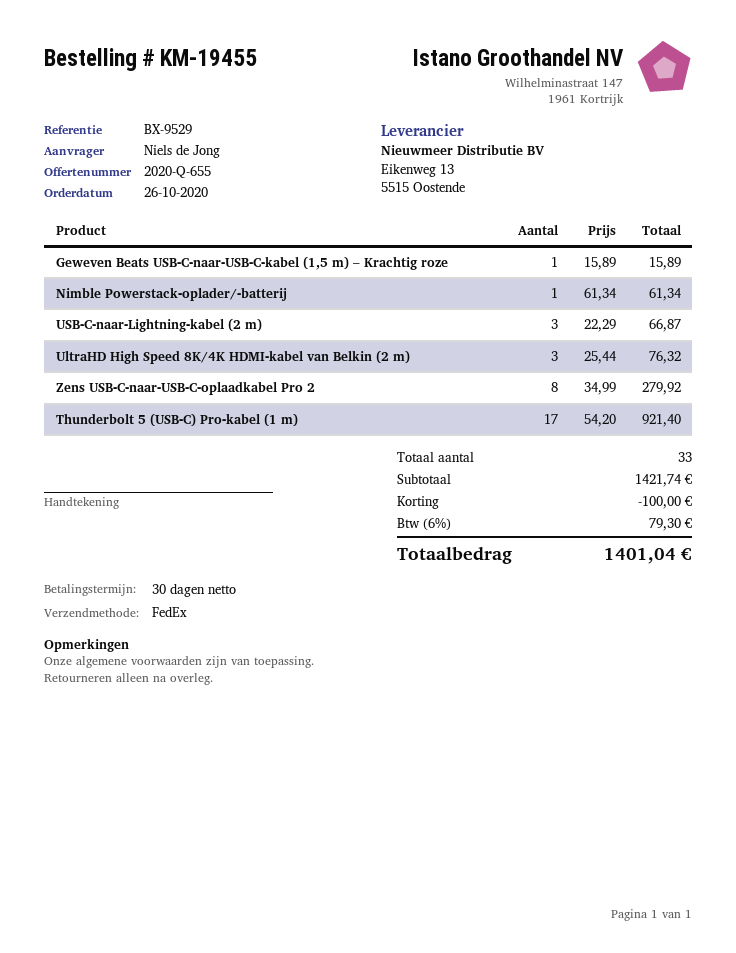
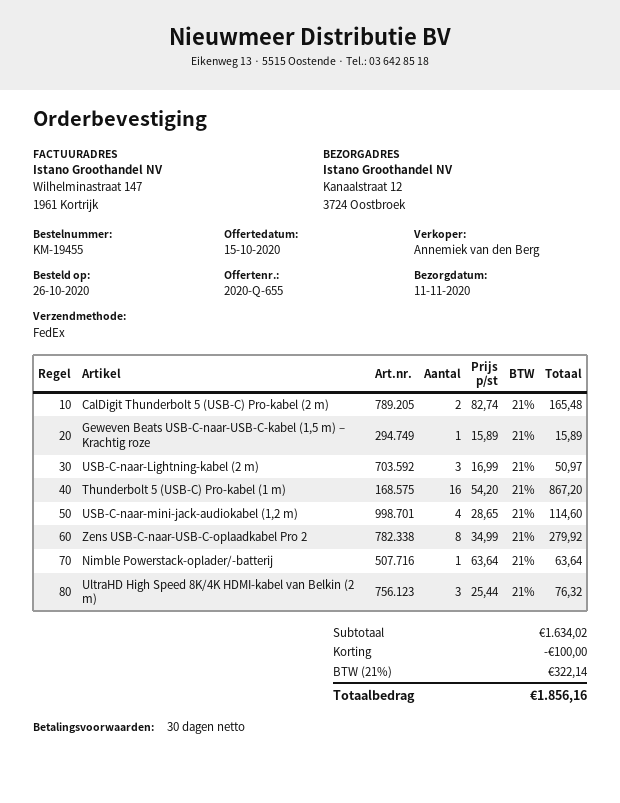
Nimble Powerstack-oplader/-batterij: 1 x 61.34 = 61.34 -> 1 x 63.64 = 63.64
USB‑C-naar-Lightning-kabel (2 m): 3 x 22.29 = 66.87 -> 3 x 16.99 = 50.97
Thunderbolt 5 (USB‑C) Pro-kabel (1 m): 17 x 54.20 = 921.40 -> 16 x 54.20 = 867.20
CalDigit Thunderbolt 5 (USB‑C) Pro-kabel (2 m): none -> 2 x 82.74 = 165.48
USB-C-naar-mini-jack-audiokabel (1,2 m): none -> 4 x 28.65 = 114.60
subtotal: 1421.74 -> 1634.02
tax: 6% = 79.30 -> 21% = 322.14
total: 1401.04 -> 1856.16

